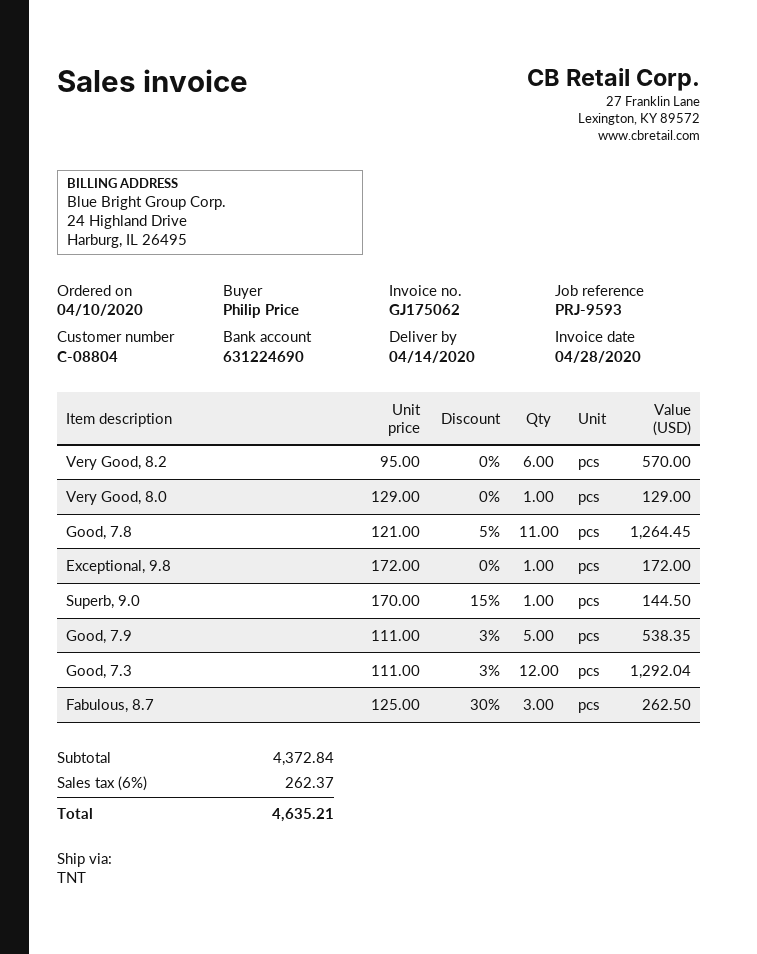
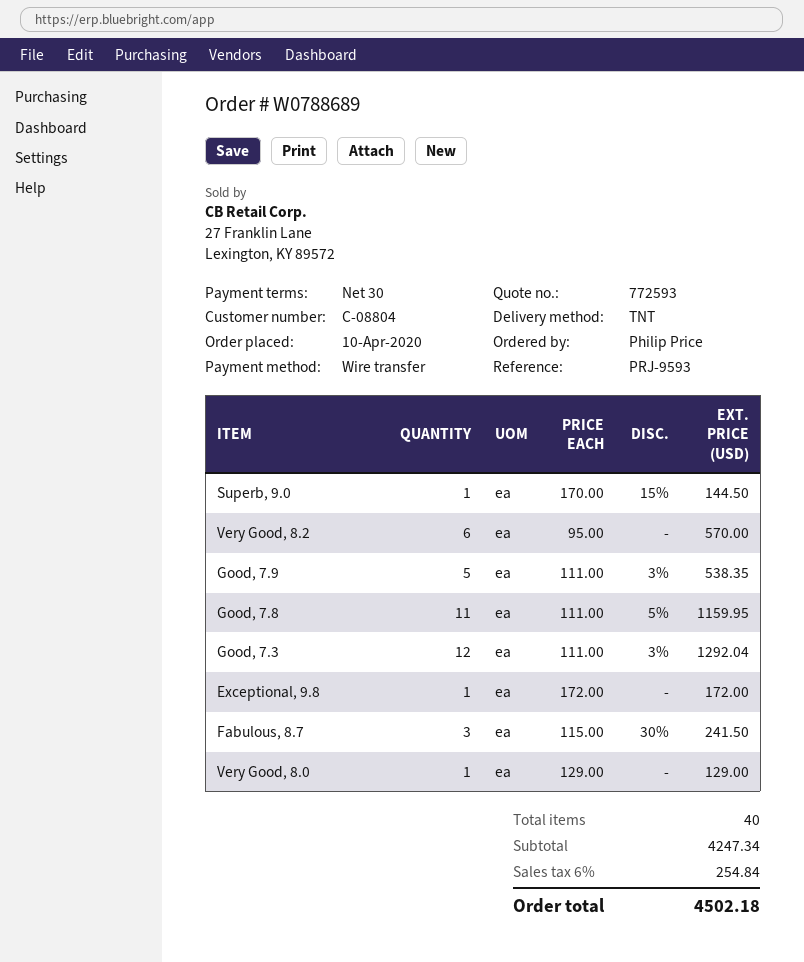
Good, 7.8: 11 x 121.00 - 5% = 1264.45 -> 11 x 111.00 - 5% = 1159.95
Fabulous, 8.7: 3 x 125.00 - 30% = 262.50 -> 3 x 115.00 - 30% = 241.50
subtotal: 4372.84 -> 4247.34
tax: 6% = 262.37 -> 6% = 254.84
total: 4635.21 -> 4502.18

